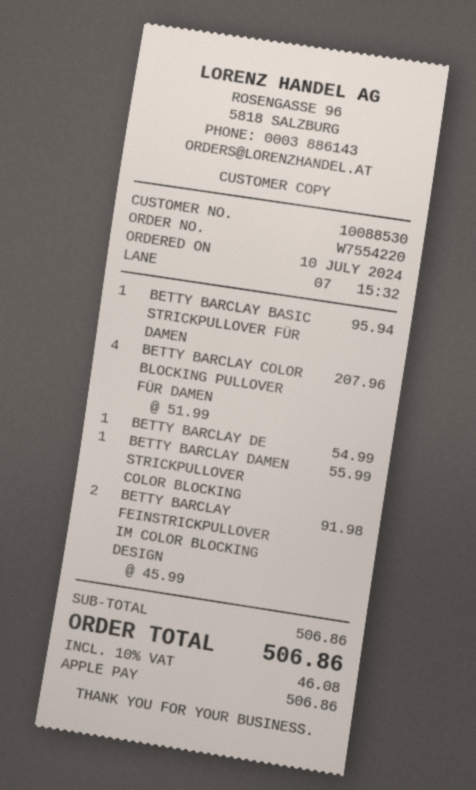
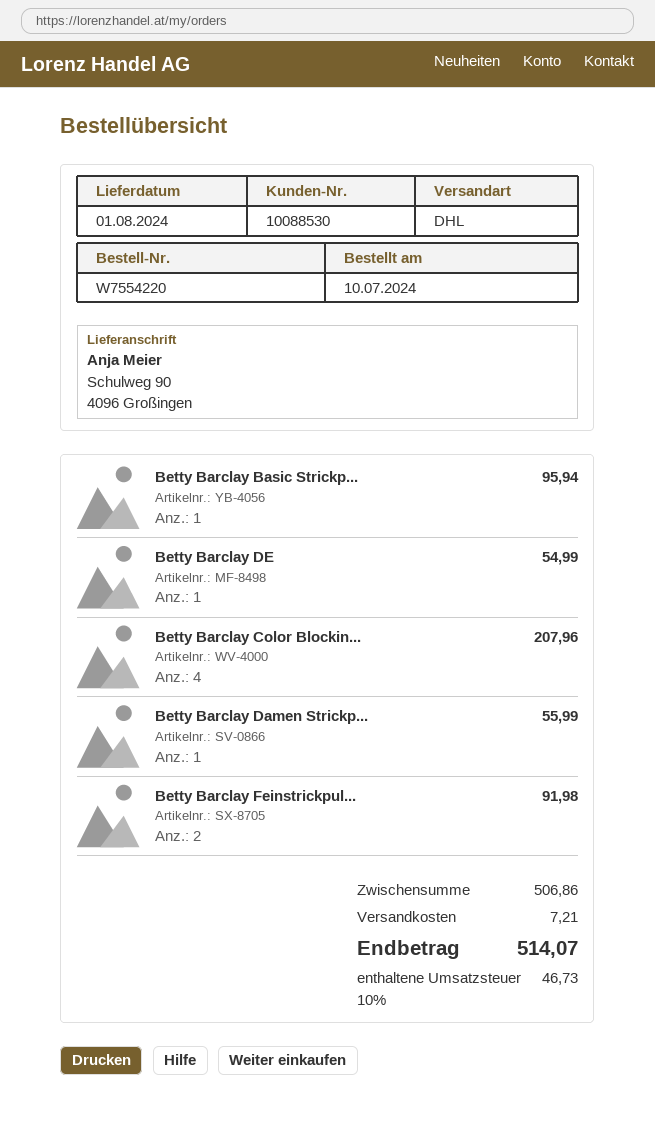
shipping: none -> 7.21
tax: 10% = 46.08 -> 10% = 46.73
total: 506.86 -> 514.07

